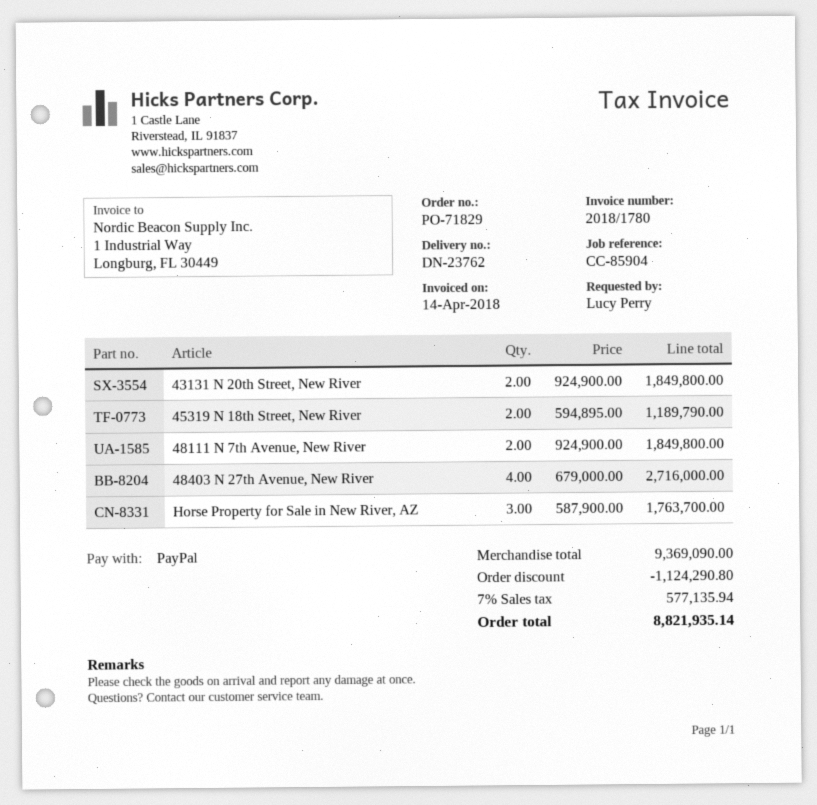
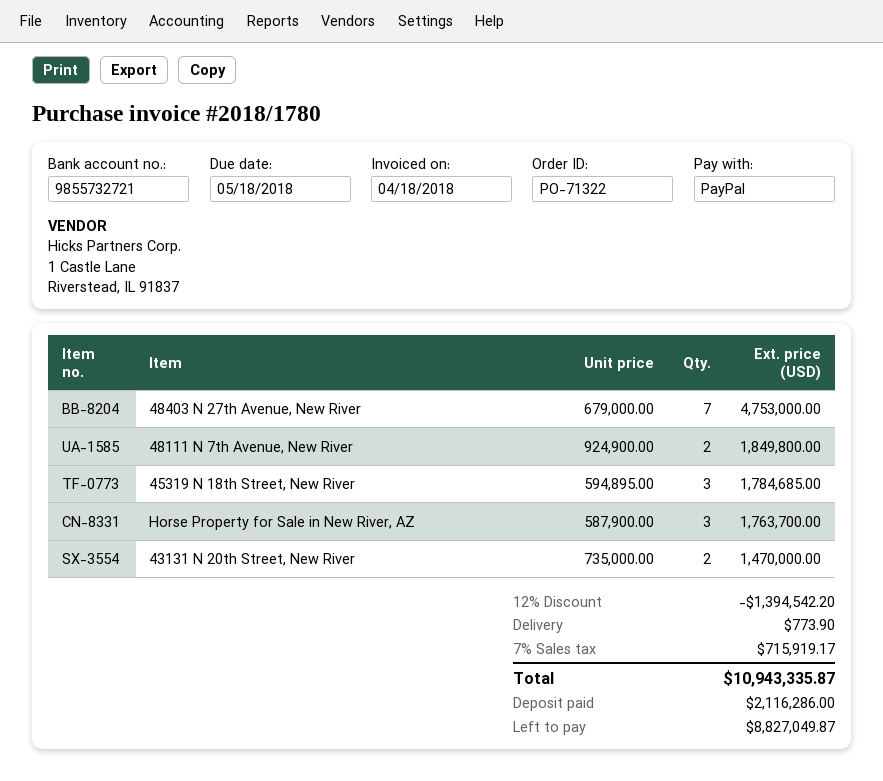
order number: PO-71829 -> PO-71322
invoice date: 2018-04-14 -> 2018-04-18
43131 N 20th Street, New River: 2 x 924900.00 = 1849800.00 -> 2 x 735000.00 = 1470000.00
45319 N 18th Street, New River: 2 x 594895.00 = 1189790.00 -> 3 x 594895.00 = 1784685.00
48403 N 27th Avenue, New River: 4 x 679000.00 = 2716000.00 -> 7 x 679000.00 = 4753000.00
discount: 1124290.80 -> 1394542.20
shipping: none -> 773.90
tax: 7% = 577135.94 -> 7% = 715919.17
total: 8821935.14 -> 10943335.87

